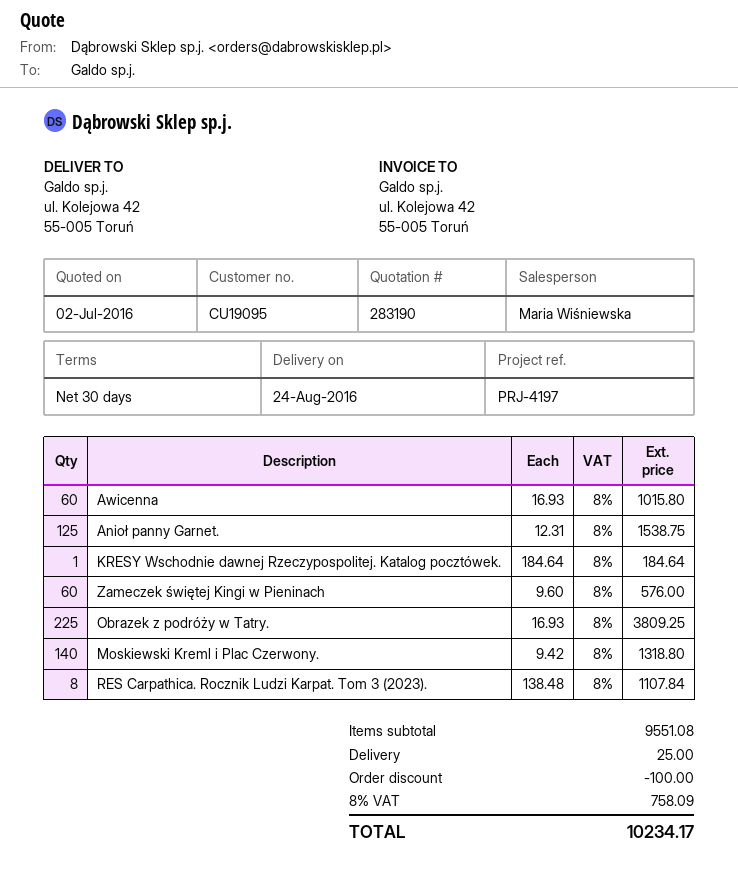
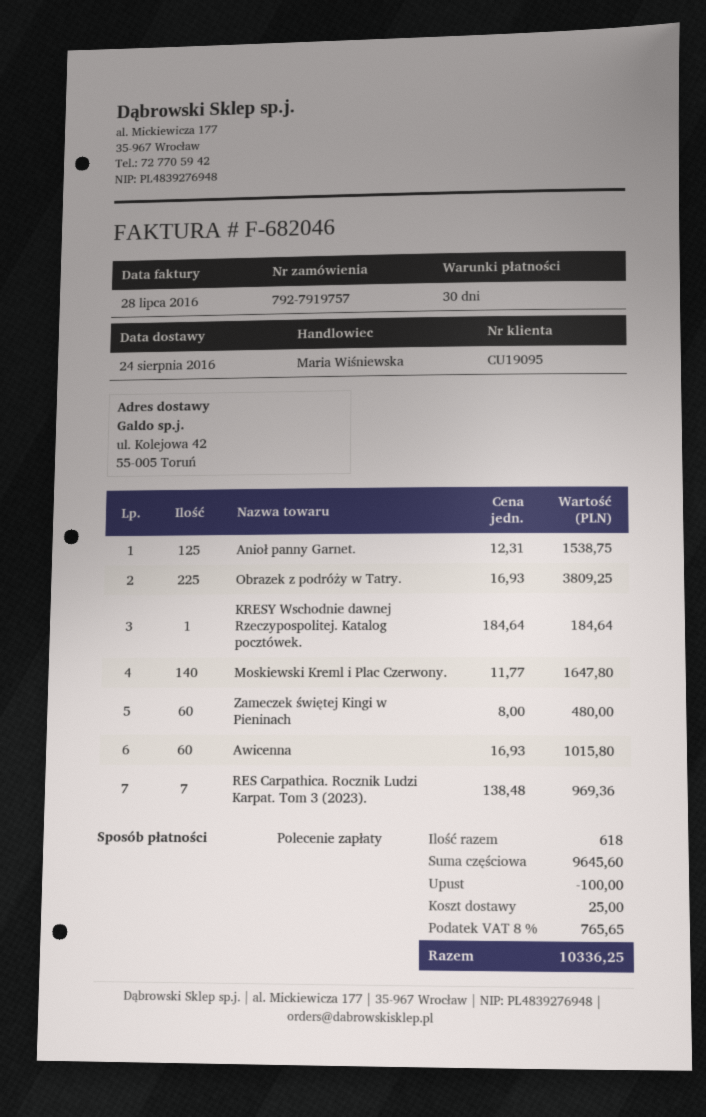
Zameczek świętej Kingi w Pieninach: 60 x 9.60 = 576.00 -> 60 x 8.00 = 480.00
Moskiewski Kreml i Plac Czerwony.: 140 x 9.42 = 1318.80 -> 140 x 11.77 = 1647.80
RES Carpathica. Rocznik Ludzi Karpat. Tom 3 (2023).: 8 x 138.48 = 1107.84 -> 7 x 138.48 = 969.36
subtotal: 9551.08 -> 9645.60
tax: 8% = 758.09 -> 8% = 765.65
total: 10234.17 -> 10336.25

